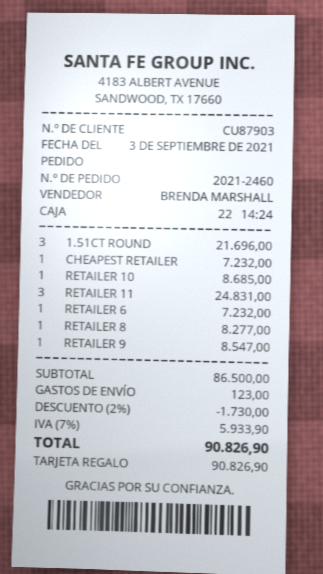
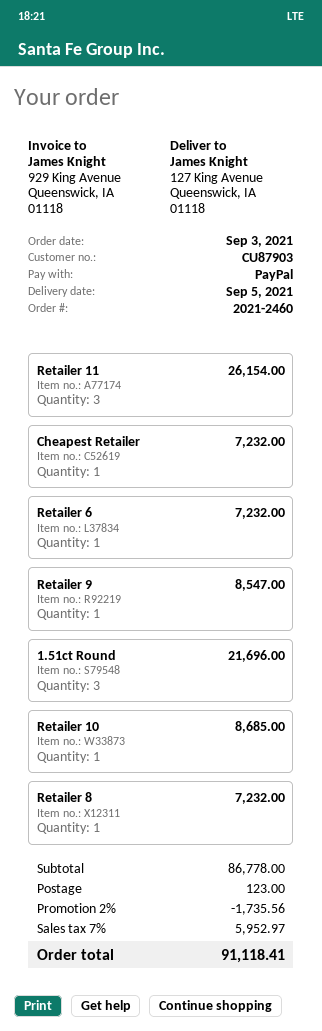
payment method: gift card -> PayPal
RETAILER 11: 3 for 24831.00 -> 3 for 26154.00
RETAILER 8: 1 for 8277.00 -> 1 for 7232.00
subtotal: 86500.00 -> 86778.00
discount: 2% = 1730.00 -> 2% = 1735.56
tax: 7% = 5933.90 -> 7% = 5952.97
total: 90826.90 -> 91118.41

